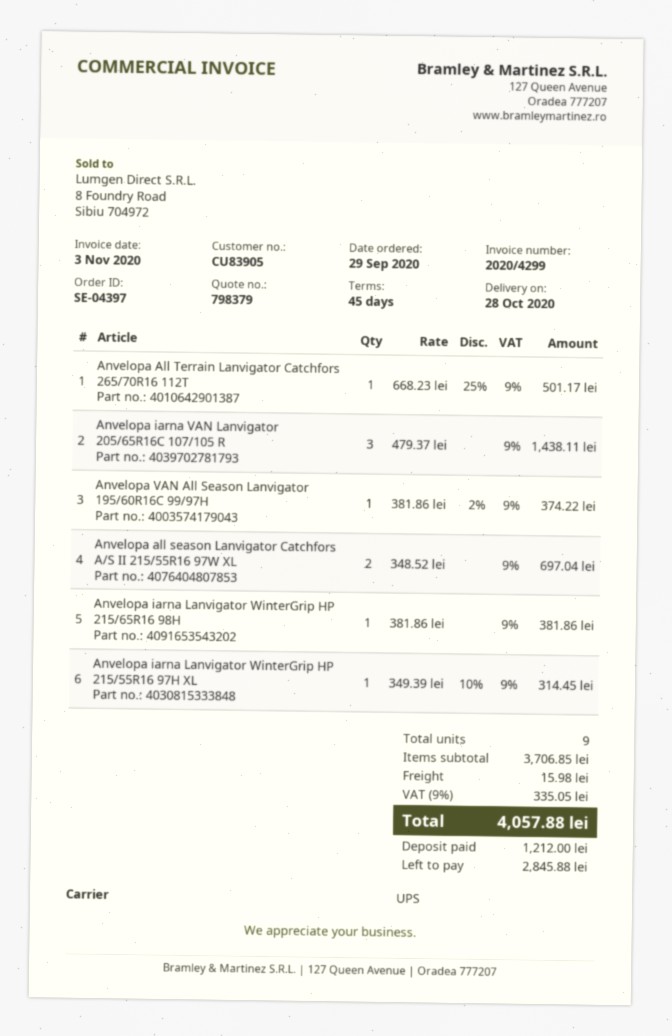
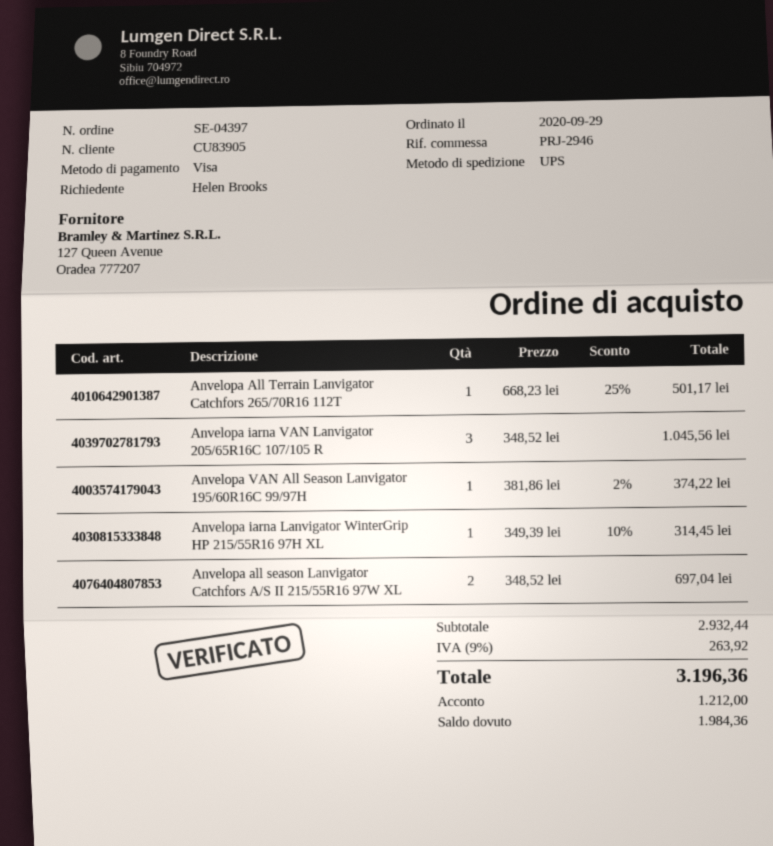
Anvelopa iarna VAN Lanvigator 205/65R16C 107/105 R: 3 x 479.37 = 1438.11 -> 3 x 348.52 = 1045.56
Anvelopa iarna Lanvigator WinterGrip HP 215/65R16 98H: 1 x 381.86 = 381.86 -> none
subtotal: 3706.85 -> 2932.44
shipping: 15.98 -> none
tax: 9% = 335.05 -> 9% = 263.92
total: 4057.88 -> 3196.36
balance: 2845.88 -> 1984.36

